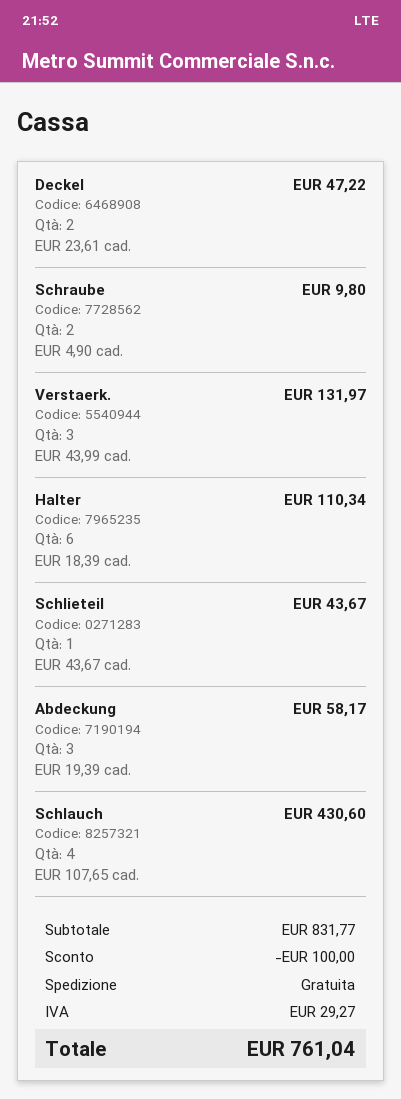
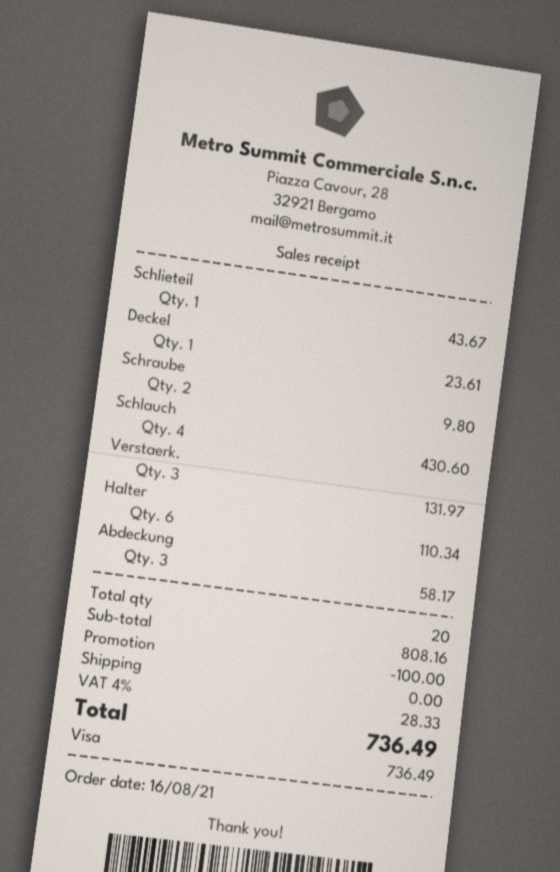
Deckel: 2 for 47.22 -> 1 for 23.61
subtotal: 831.77 -> 808.16
tax: 29.27 -> 28.33
total: 761.04 -> 736.49

